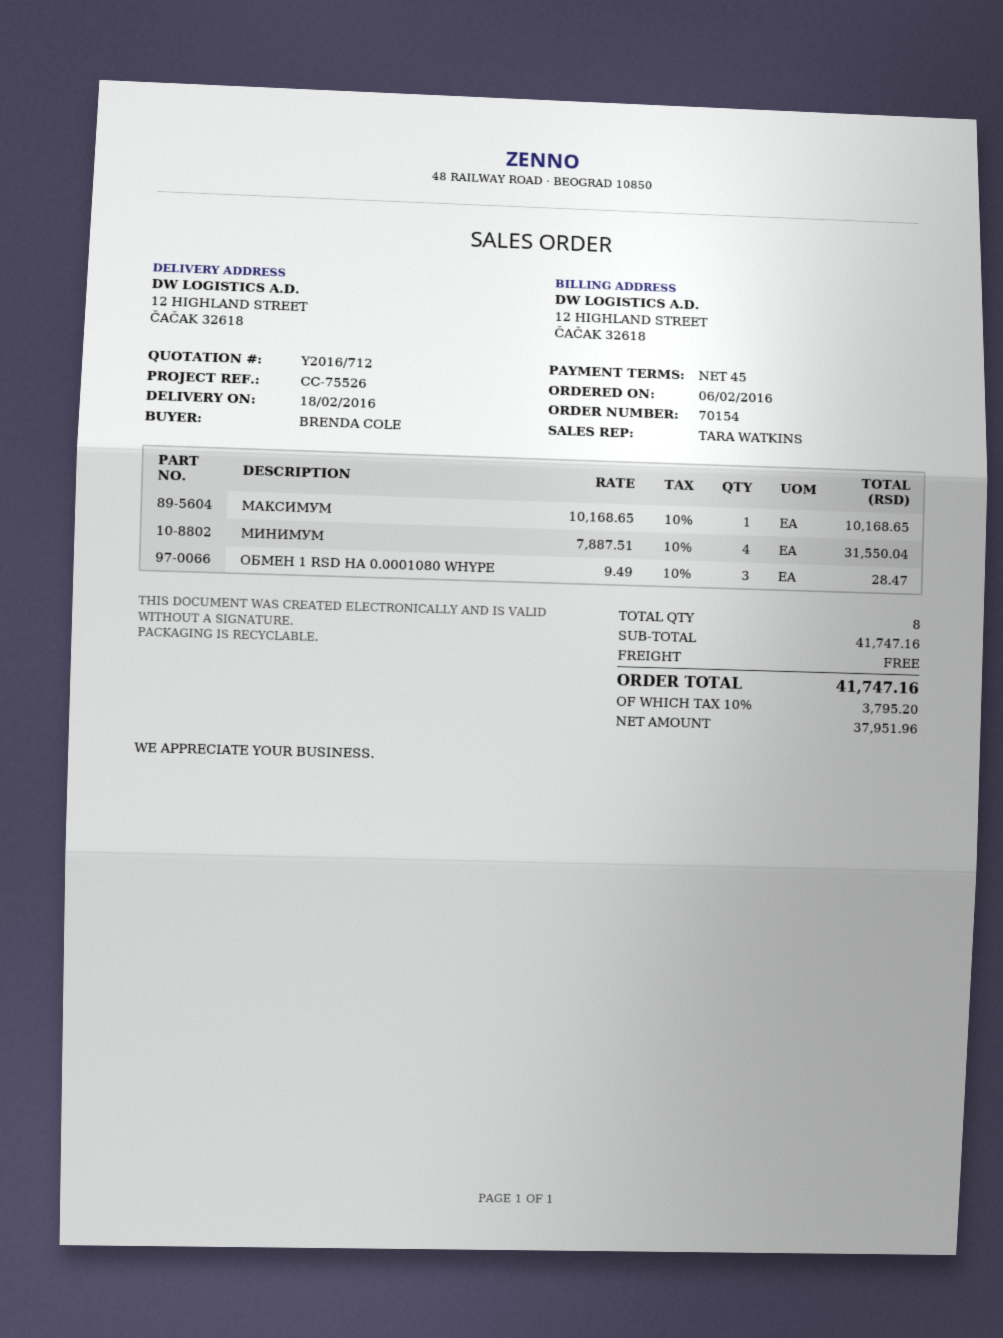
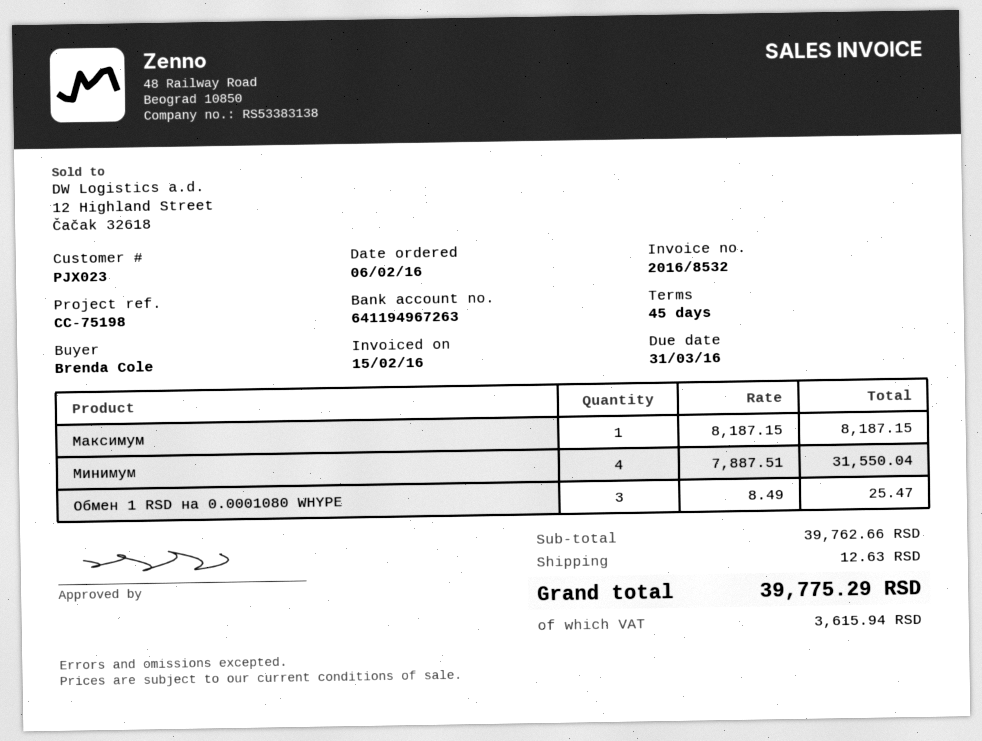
reference: CC-75526 -> CC-75198
МАКСИМУМ: 1 x 10168.65 = 10168.65 -> 1 x 8187.15 = 8187.15
ОБМЕН 1 RSD НА 0.0001080 WHYPE: 3 x 9.49 = 28.47 -> 3 x 8.49 = 25.47
subtotal: 41747.16 -> 39762.66
shipping: 0.00 -> 12.63
tax: 3795.20 -> 3615.94
total: 41747.16 -> 39775.29

